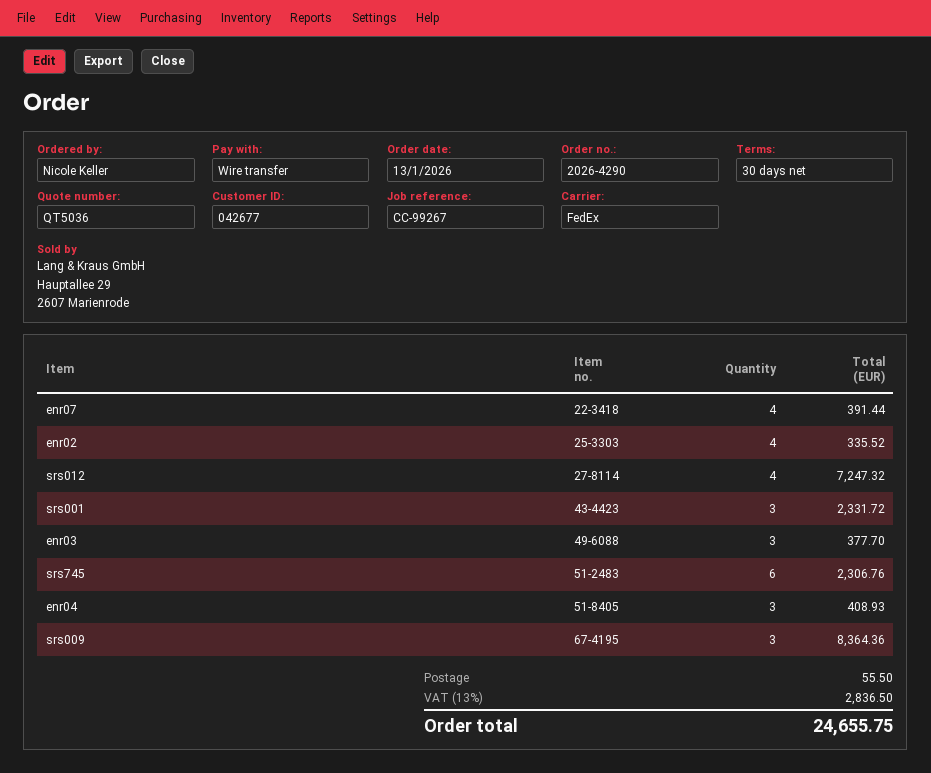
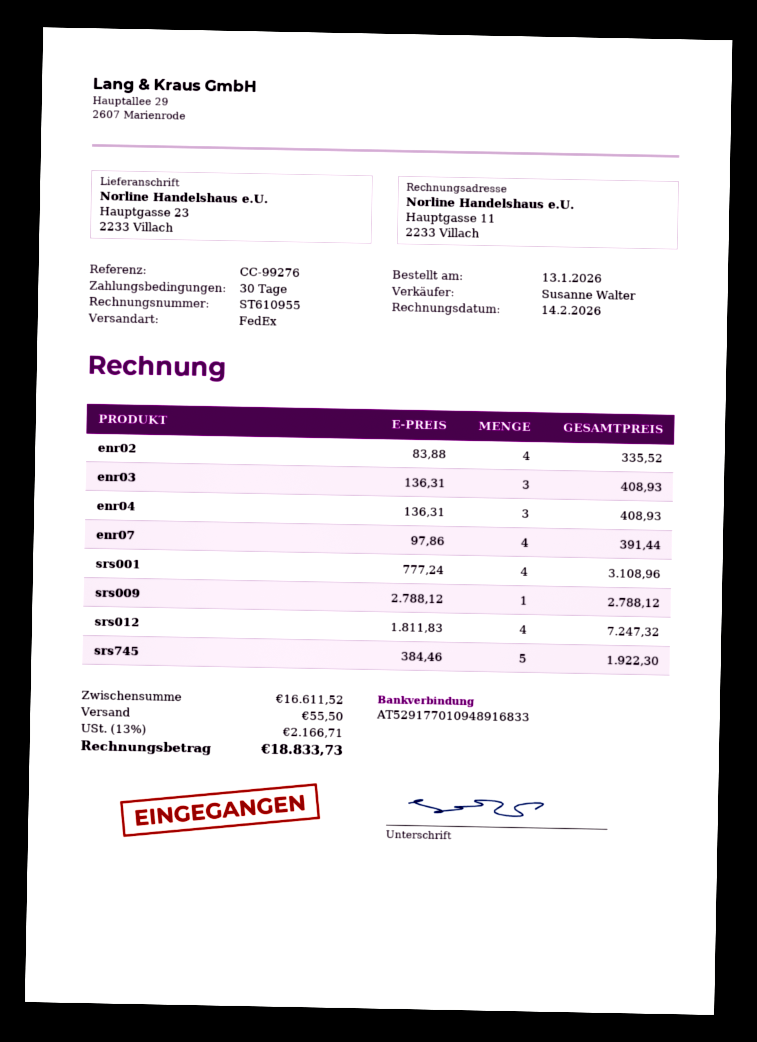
reference: CC-99267 -> CC-99276
srs001: 3 for 2331.72 -> 4 for 3108.96
enr03: 3 for 377.70 -> 3 for 408.93
srs745: 6 for 2306.76 -> 5 for 1922.30
srs009: 3 for 8364.36 -> 1 for 2788.12
tax: 13% = 2836.50 -> 13% = 2166.71
total: 24655.75 -> 18833.73

